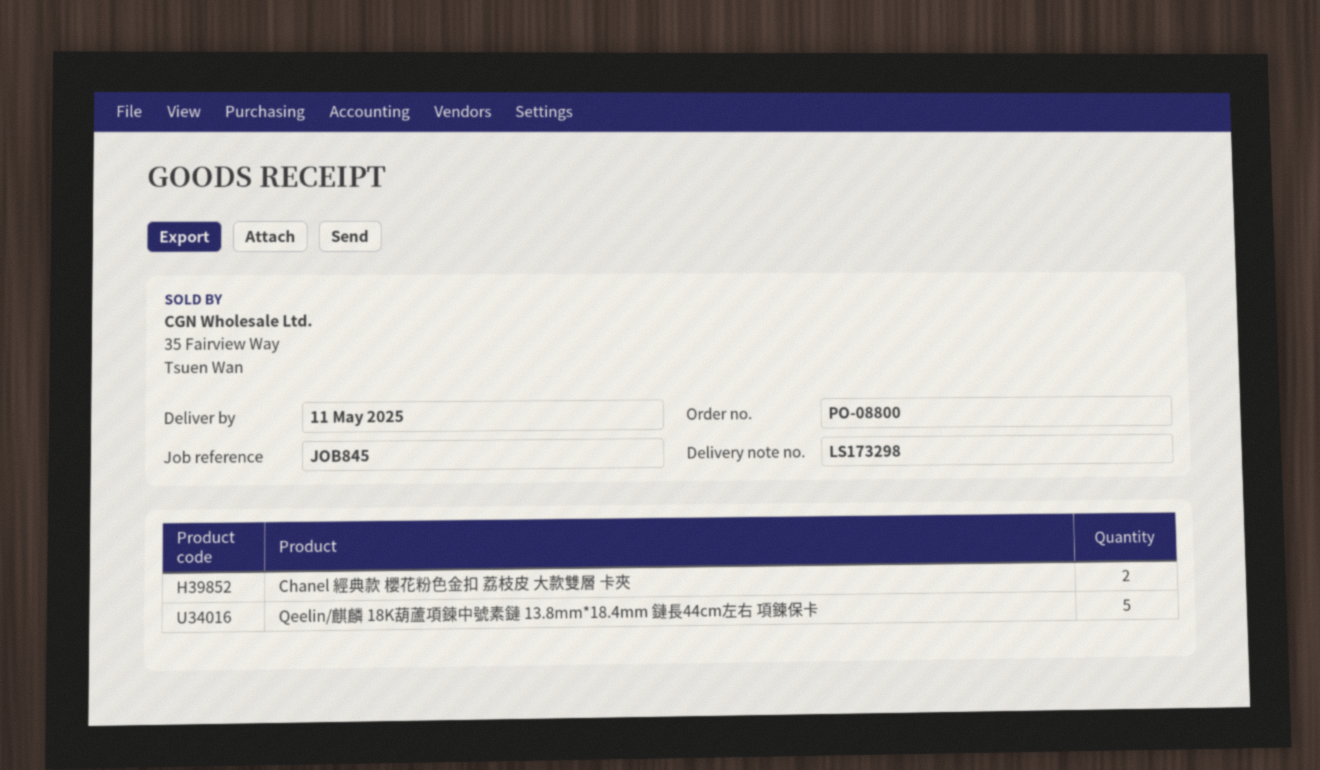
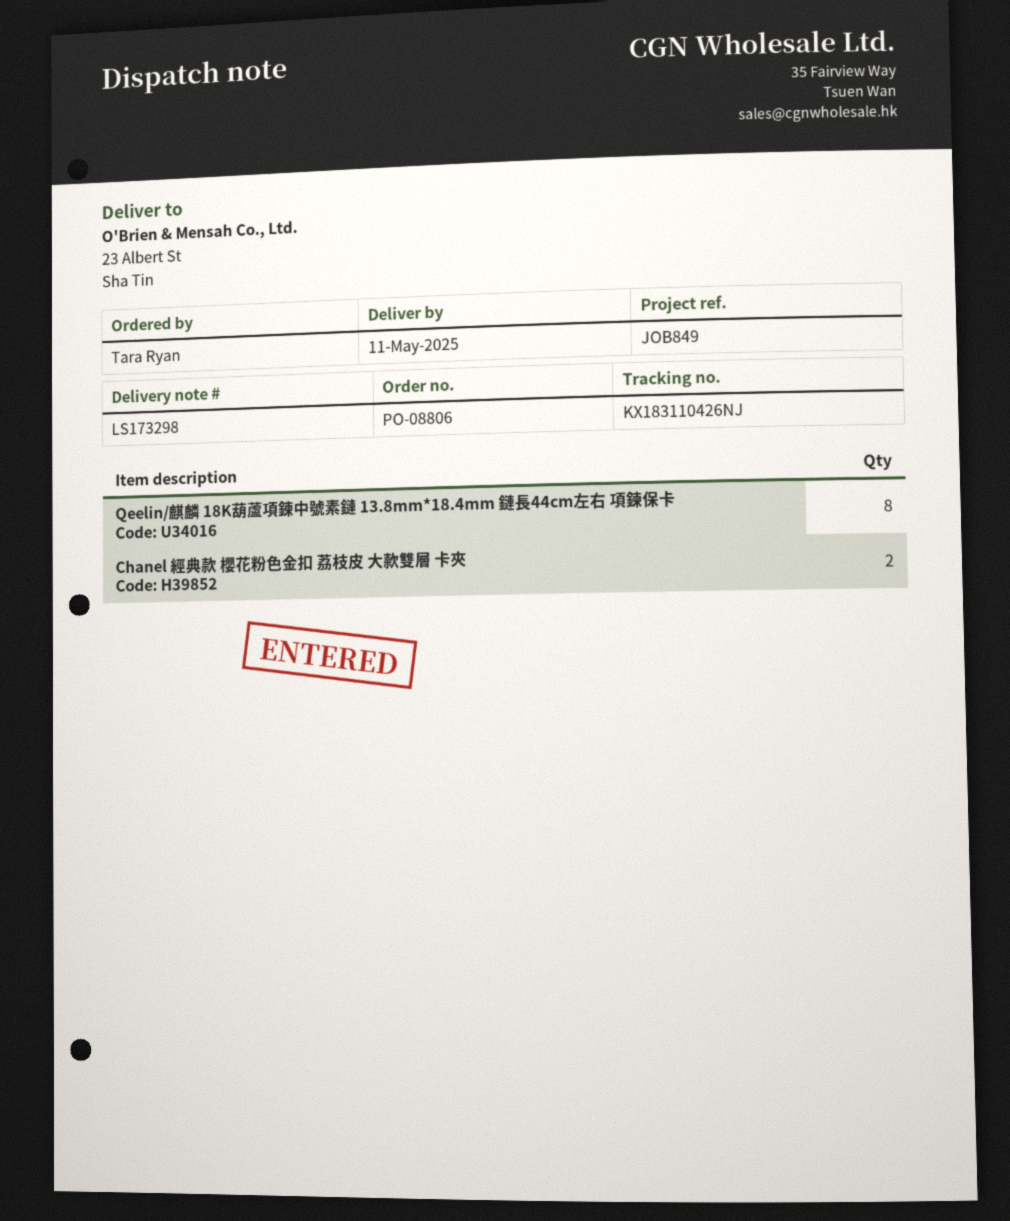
order number: PO-08800 -> PO-08806
reference: JOB845 -> JOB849
Qeelin/麒麟 18K葫蘆項鍊中號素鏈 13.8mm*18.4mm 鏈長44cm左右 項鍊保卡: 5 -> 8

